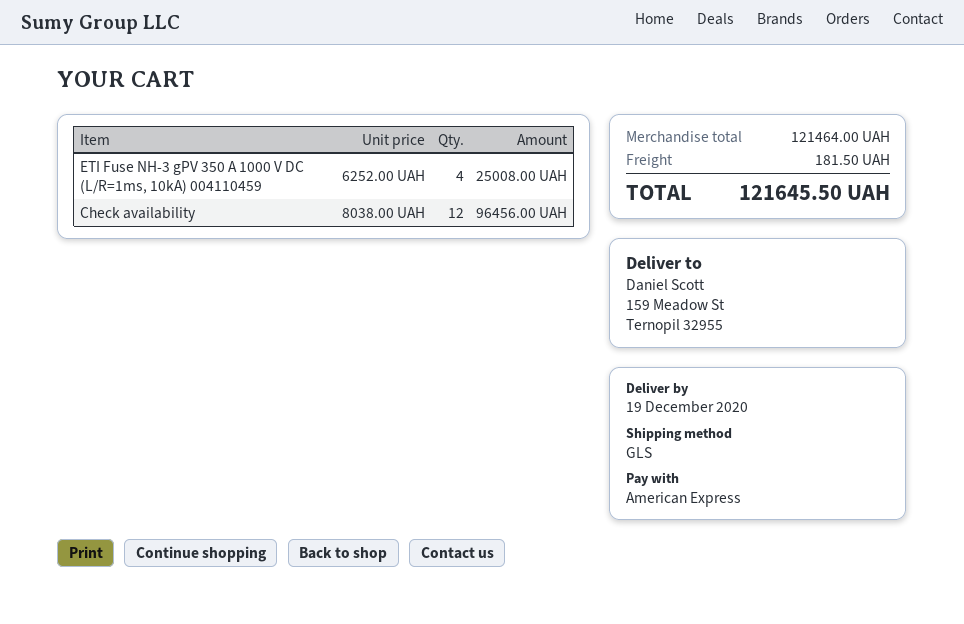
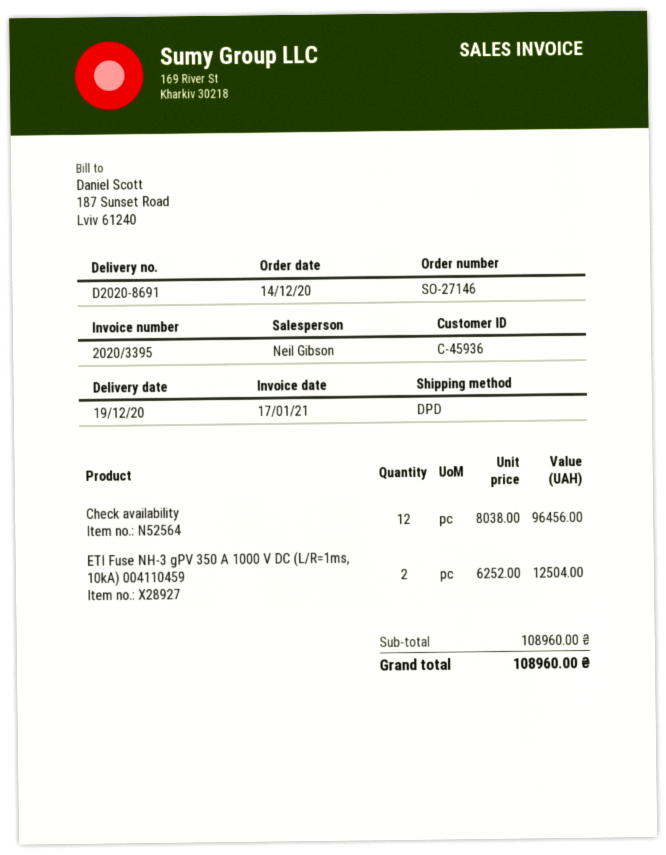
shipping method: GLS -> DPD
ETI Fuse NH-3 gPV 350 A 1000 V DC (L/R=1ms, 10kA) 004110459: 4 x 6252.00 = 25008.00 -> 2 x 6252.00 = 12504.00
subtotal: 121464.00 -> 108960.00
shipping: 181.50 -> none
total: 121645.50 -> 108960.00

